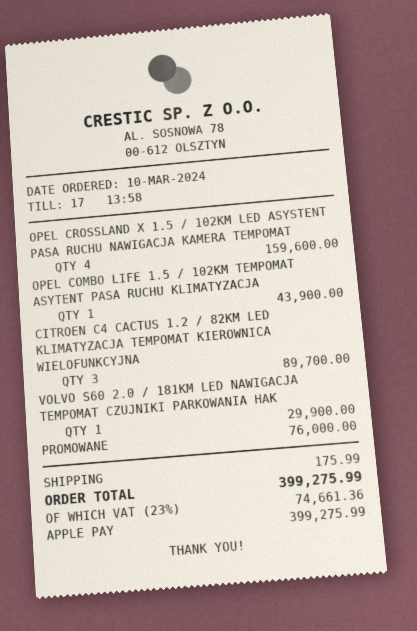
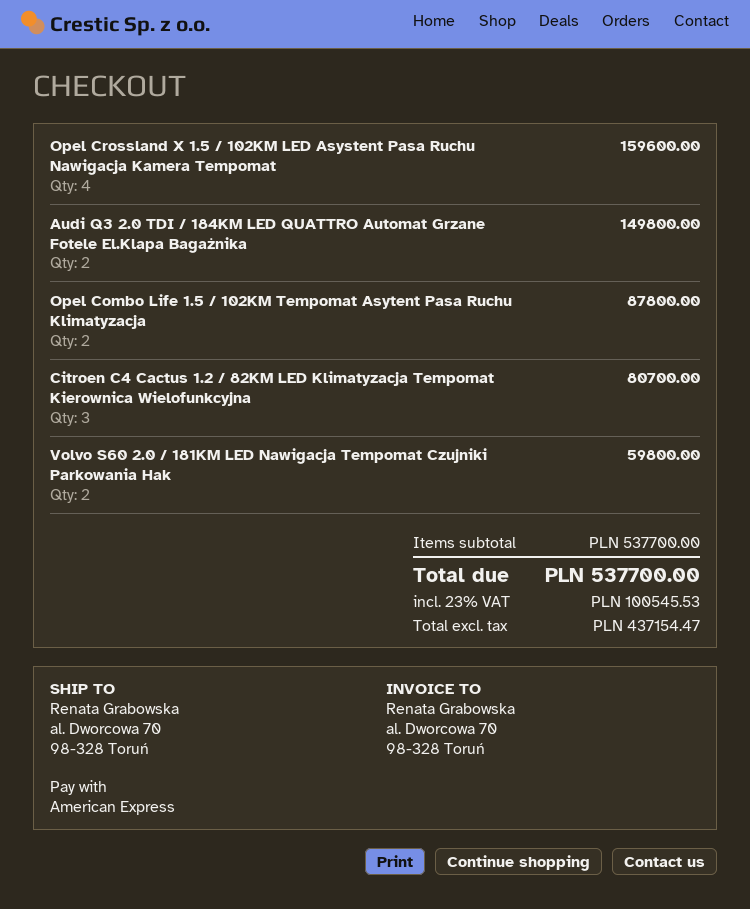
payment method: Apple Pay -> American Express
OPEL COMBO LIFE 1.5 / 102KM TEMPOMAT ASYTENT PASA RUCHU KLIMATYZACJA: 1 for 43900.00 -> 2 for 87800.00
CITROEN C4 CACTUS 1.2 / 82KM LED KLIMATYZACJA TEMPOMAT KIEROWNICA WIELOFUNKCYJNA: 3 for 89700.00 -> 3 for 80700.00
VOLVO S60 2.0 / 181KM LED NAWIGACJA TEMPOMAT CZUJNIKI PARKOWANIA HAK: 1 for 29900.00 -> 2 for 59800.00
PROMOWANE: 1 for 76000.00 -> none
Audi Q3 2.0 TDI / 184KM LED QUATTRO Automat Grzane Fotele El.Klapa Bagażnika: none -> 2 for 149800.00
shipping: 175.99 -> none
tax: 23% = 74661.36 -> 23% = 100545.53
total: 399275.99 -> 537700.00

